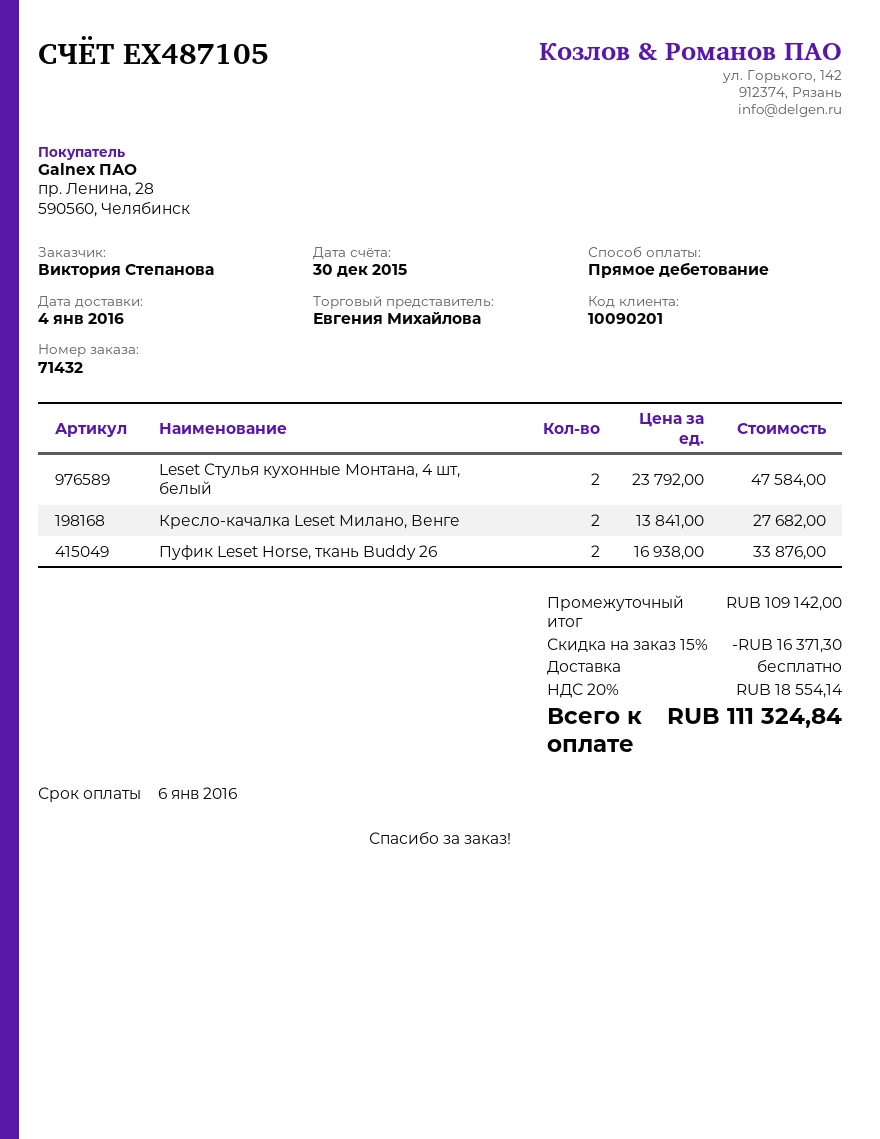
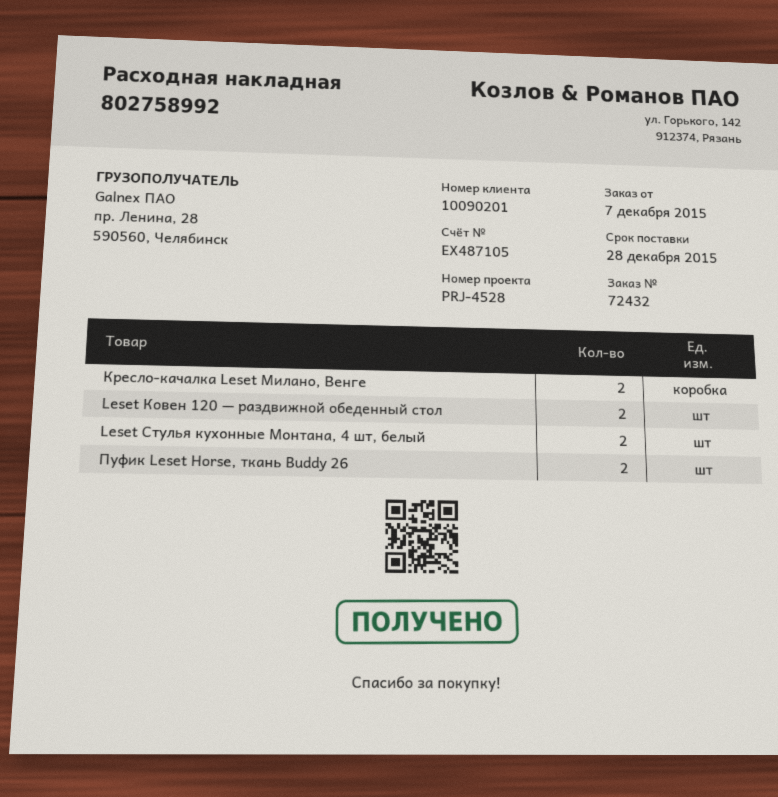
order number: 71432 -> 72432
delivery date: 2016-01-04 -> 2015-12-28
Leset Ковен 120 — раздвижной обеденный стол: none -> 2

